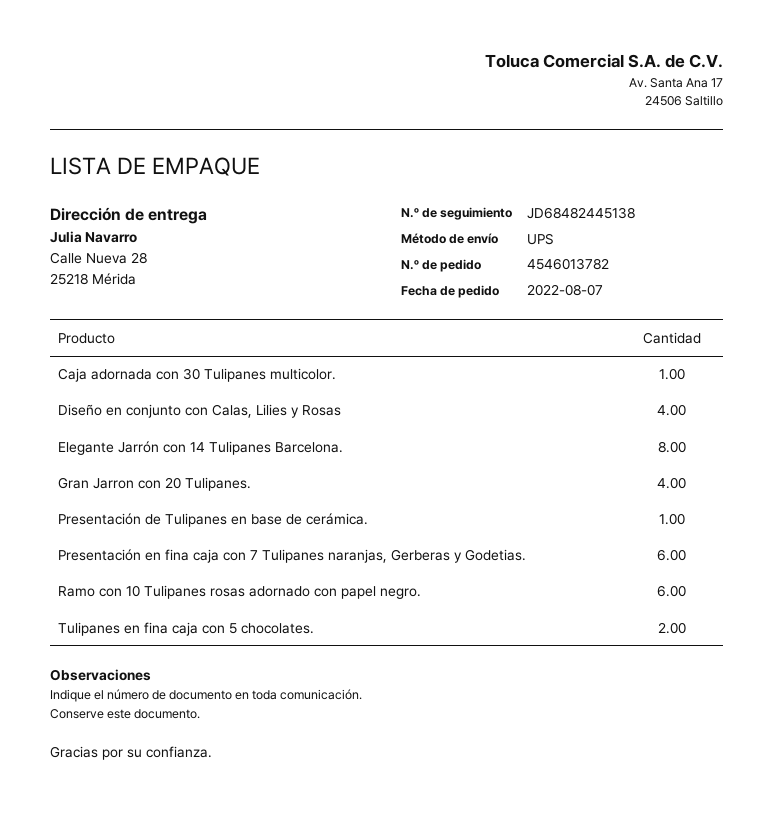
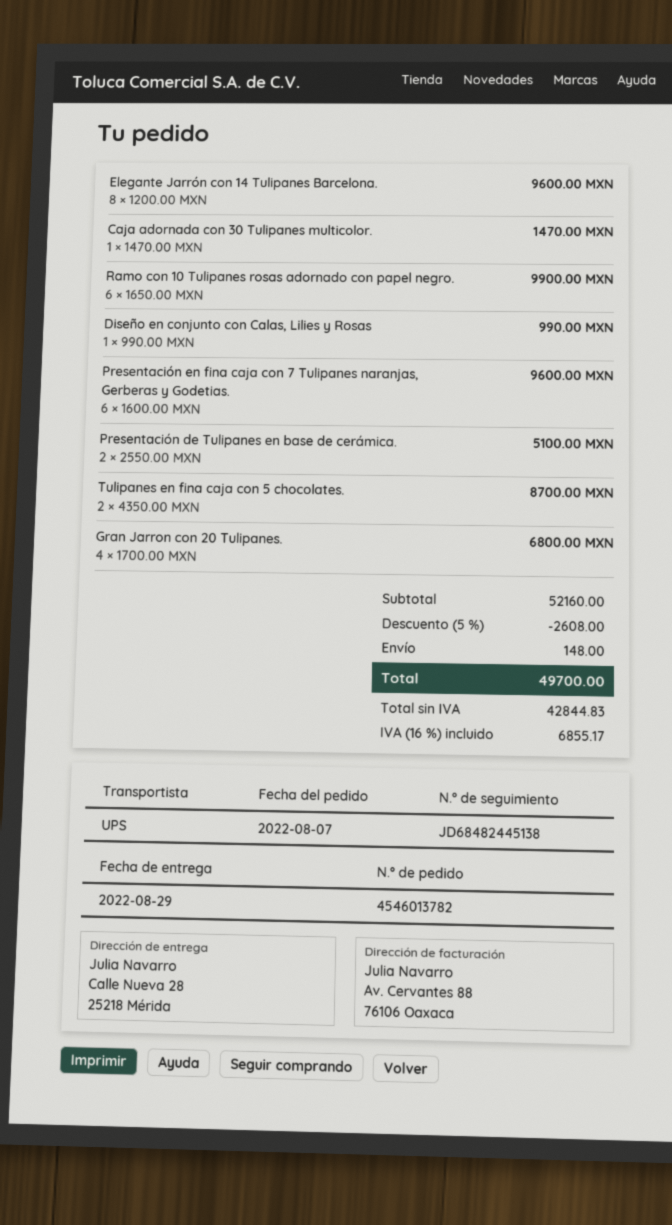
Diseño en conjunto con Calas, Lilies y Rosas: 4 -> 1
Presentación de Tulipanes en base de cerámica.: 1 -> 2

